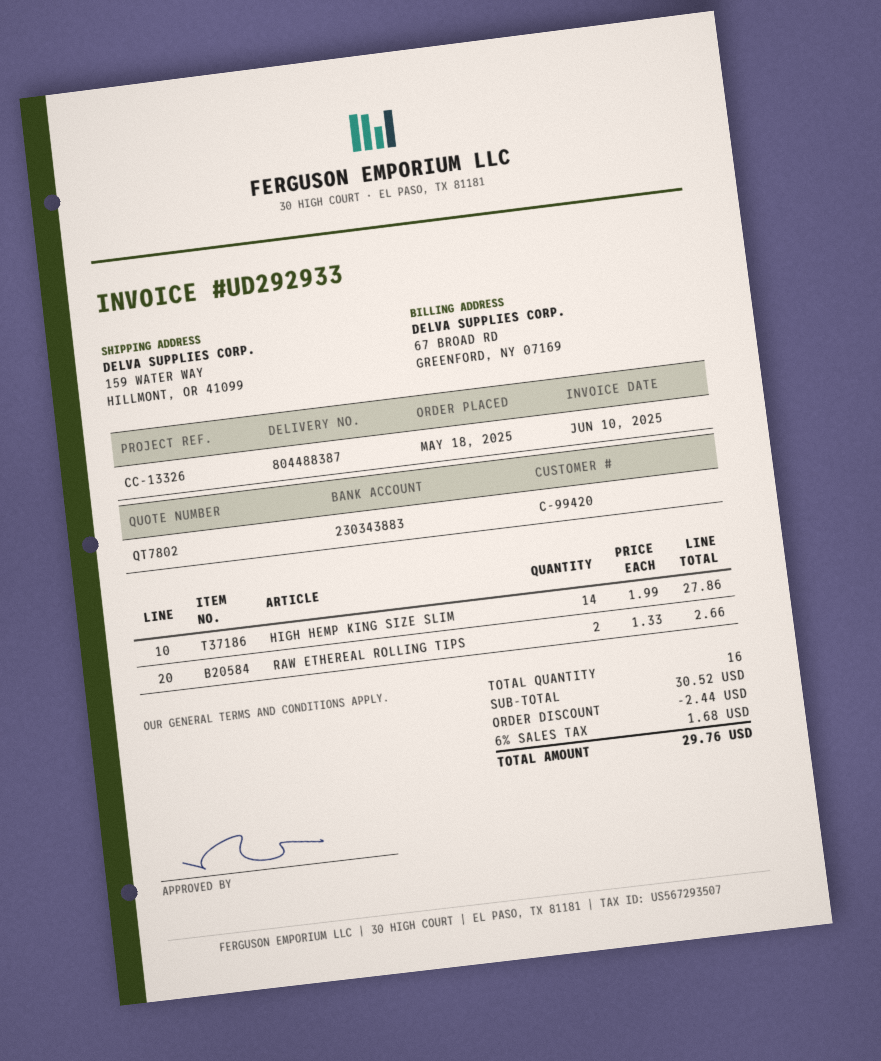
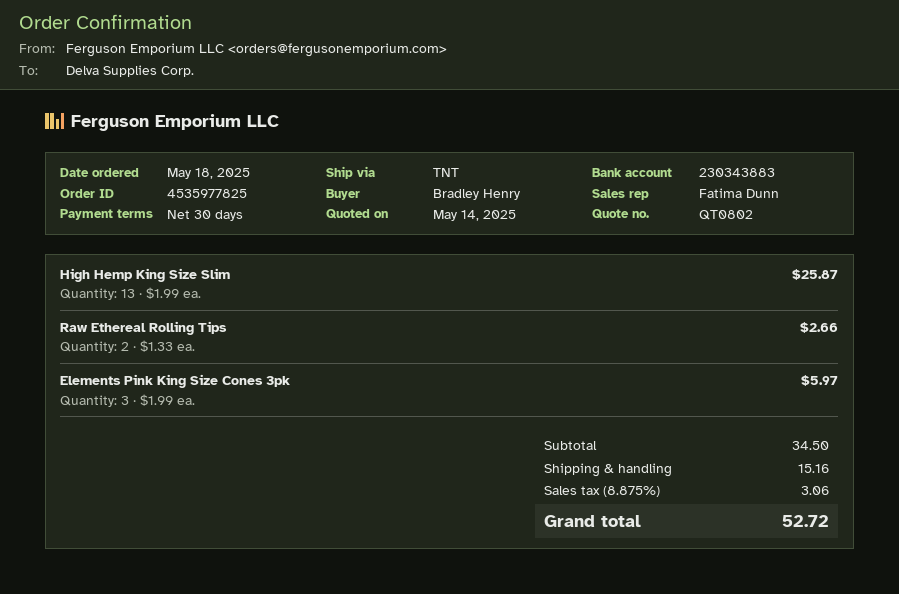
quote number: QT7802 -> QT0802
HIGH HEMP KING SIZE SLIM: 14 x 1.99 = 27.86 -> 13 x 1.99 = 25.87
Elements Pink King Size Cones 3pk: none -> 3 x 1.99 = 5.97
subtotal: 30.52 -> 34.50
discount: 2.44 -> none
shipping: none -> 15.16
tax: 6% = 1.68 -> 8.875% = 3.06
total: 29.76 -> 52.72

